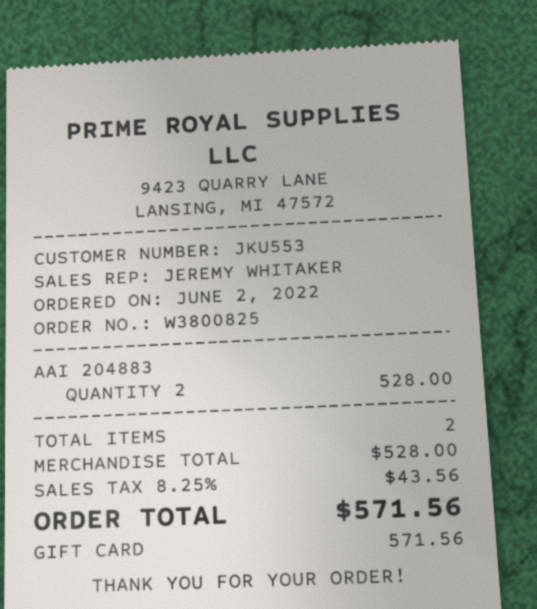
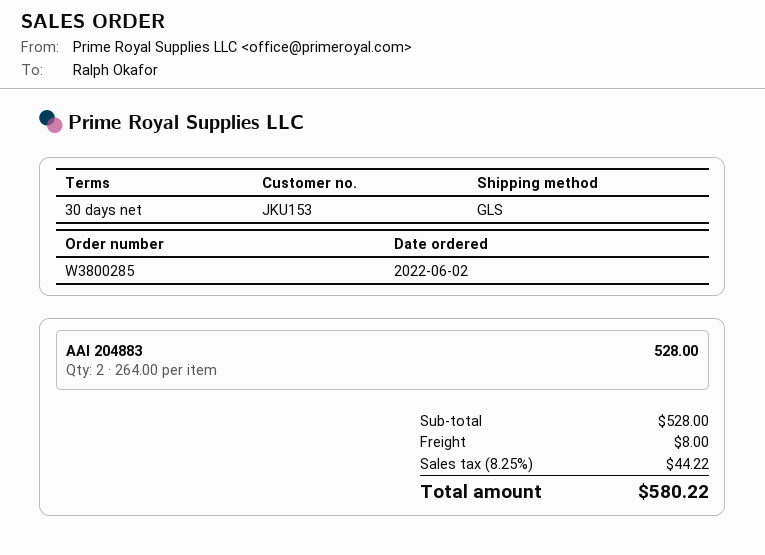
order number: W3800825 -> W3800285
customer number: JKU553 -> JKU153
shipping: none -> 8.00
tax: 8.25% = 43.56 -> 8.25% = 44.22
total: 571.56 -> 580.22

